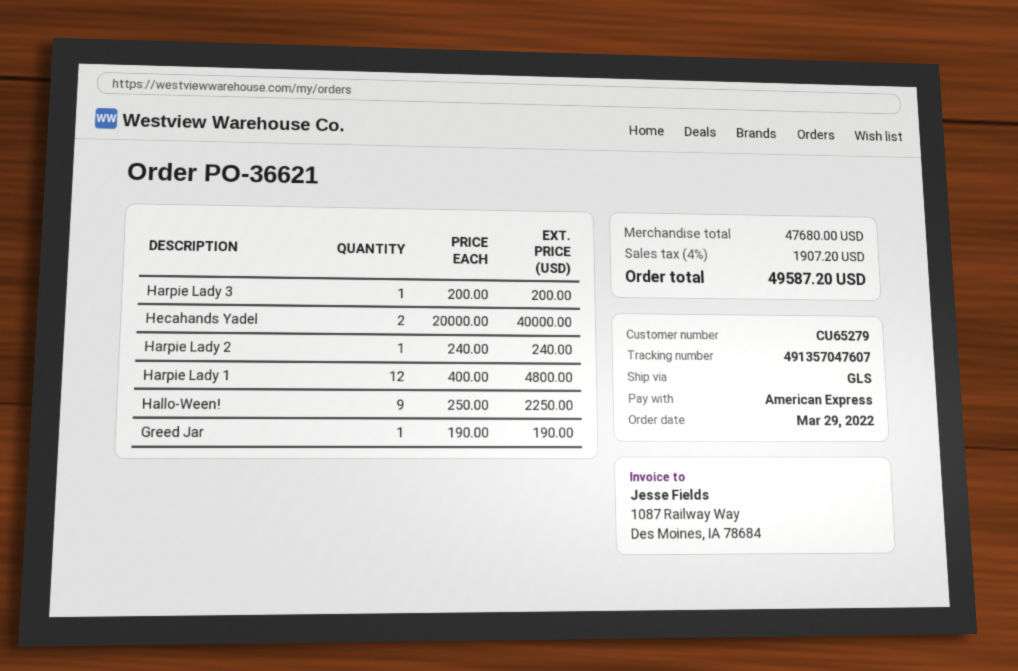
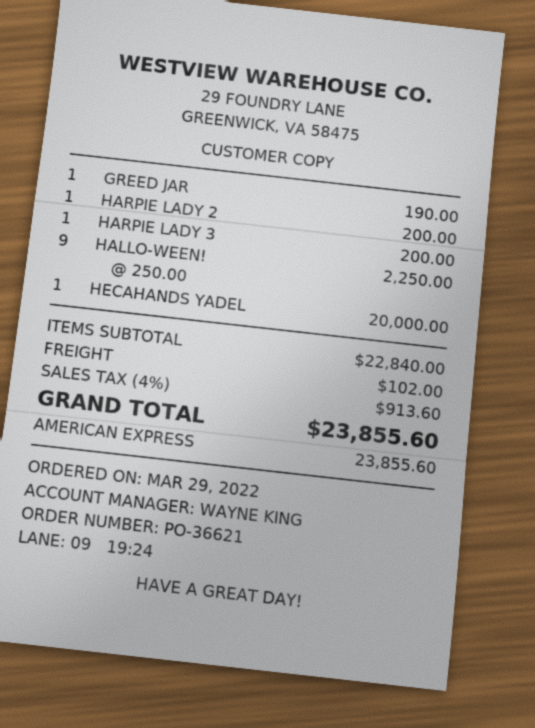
Hecahands Yadel: 2 x 20000.00 = 40000.00 -> 1 x 20000.00 = 20000.00
Harpie Lady 2: 1 x 240.00 = 240.00 -> 1 x 200.00 = 200.00
Harpie Lady 1: 12 x 400.00 = 4800.00 -> none
subtotal: 47680.00 -> 22840.00
shipping: none -> 102.00
tax: 4% = 1907.20 -> 4% = 913.60
total: 49587.20 -> 23855.60

